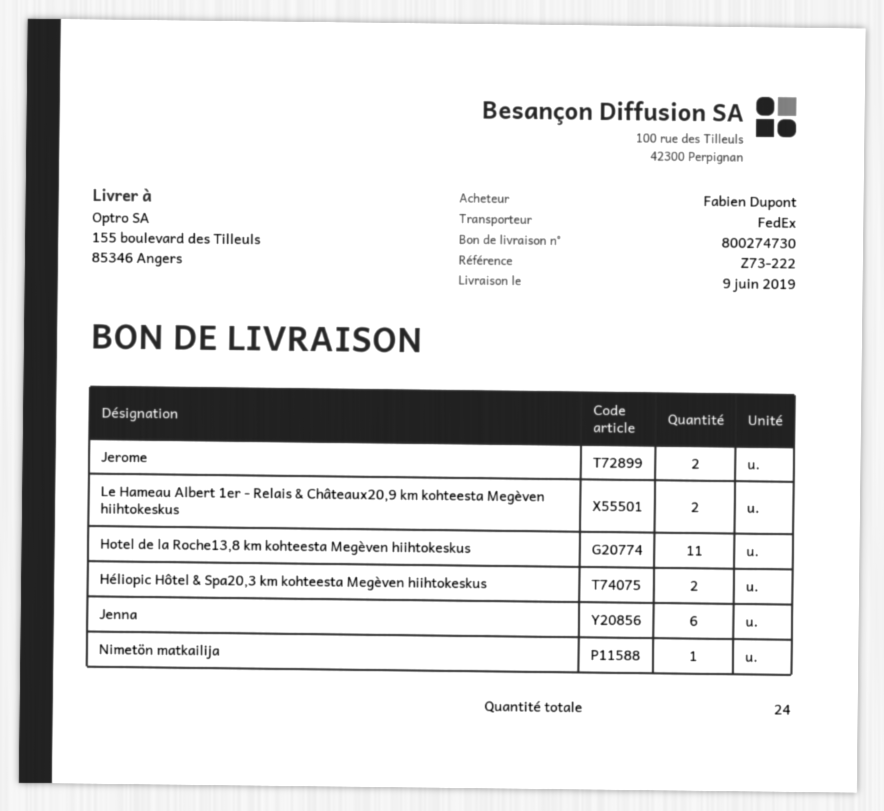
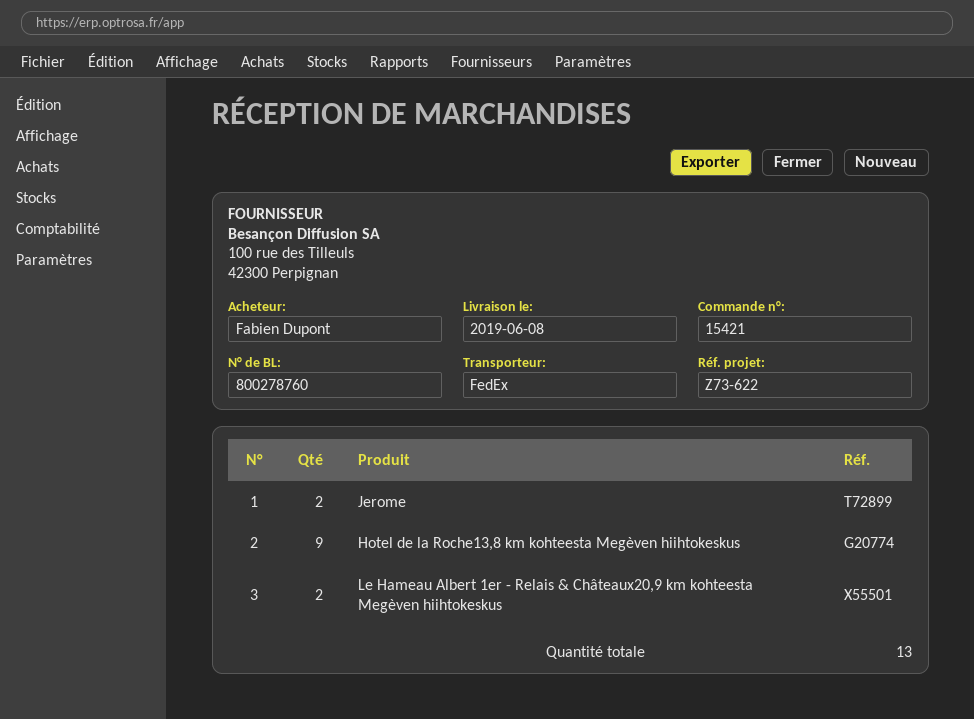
delivery note number: 800274730 -> 800278760
delivery date: 2019-06-09 -> 2019-06-08
reference: Z73-222 -> Z73-622
Hotel de la Roche13,8 km kohteesta Megèven hiihtokeskus: 11 -> 9
Héliopic Hôtel & Spa20,3 km kohteesta Megèven hiihtokeskus: 2 -> none
Jenna: 6 -> none
Nimetön matkailija: 1 -> none
total quantity: 24 -> 13

